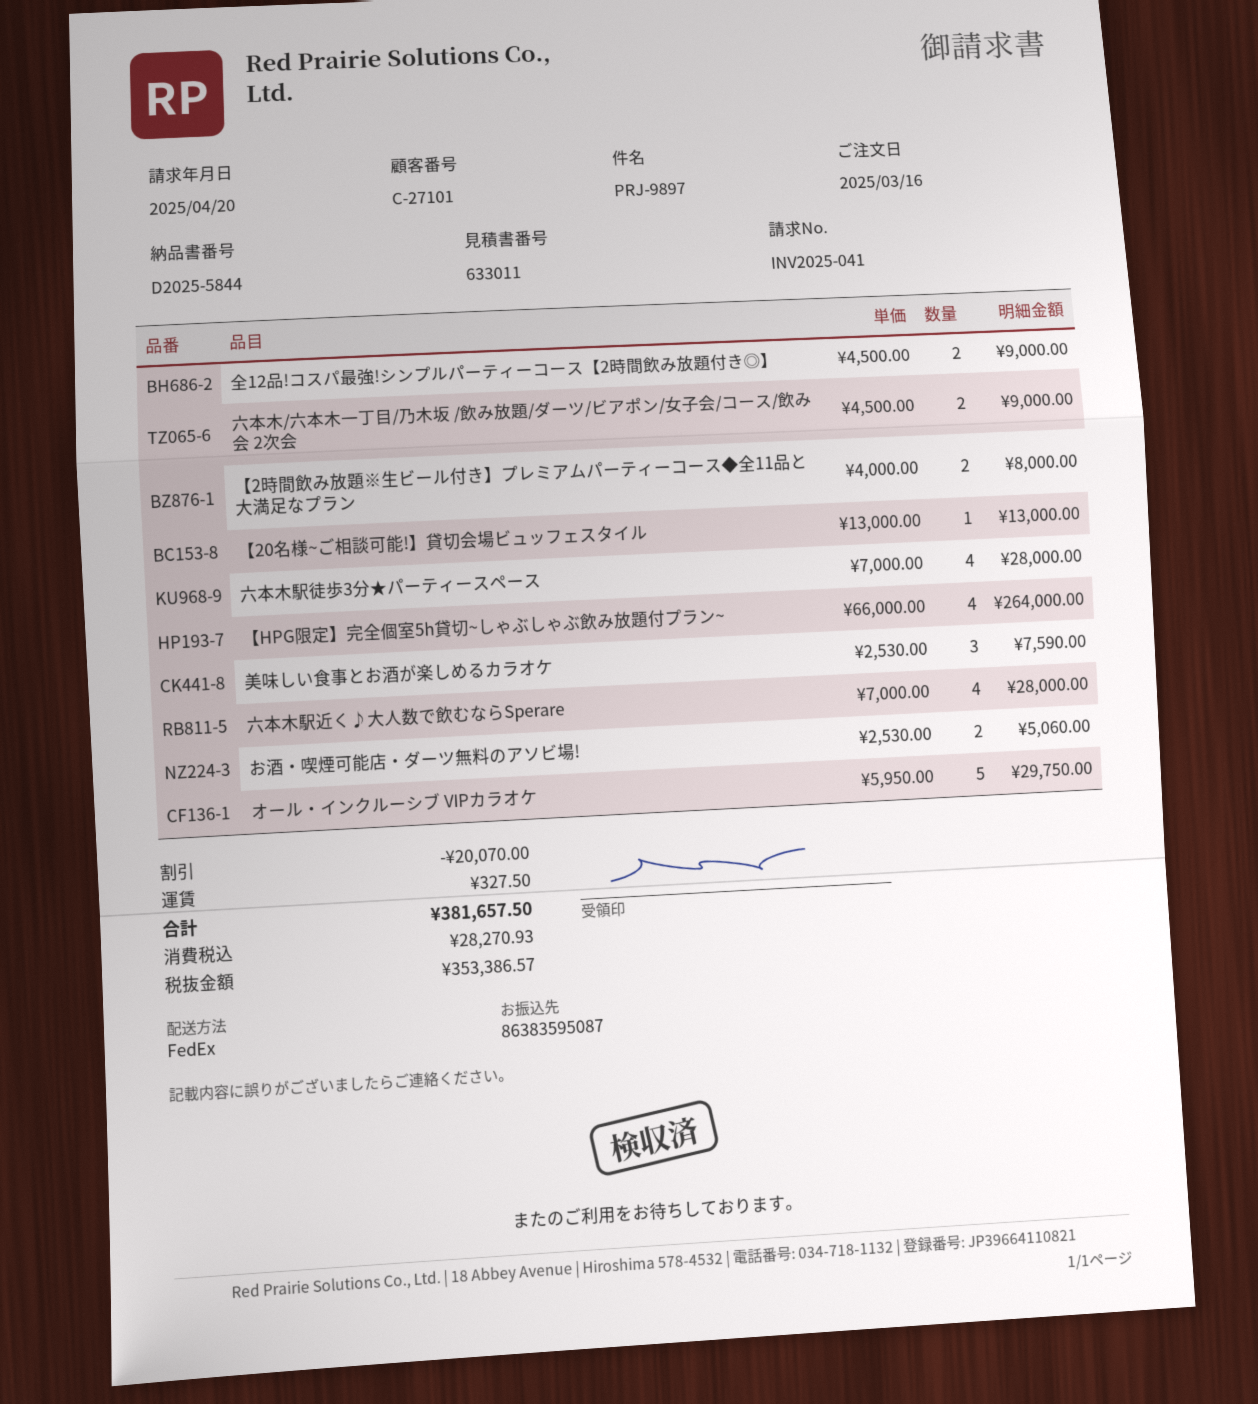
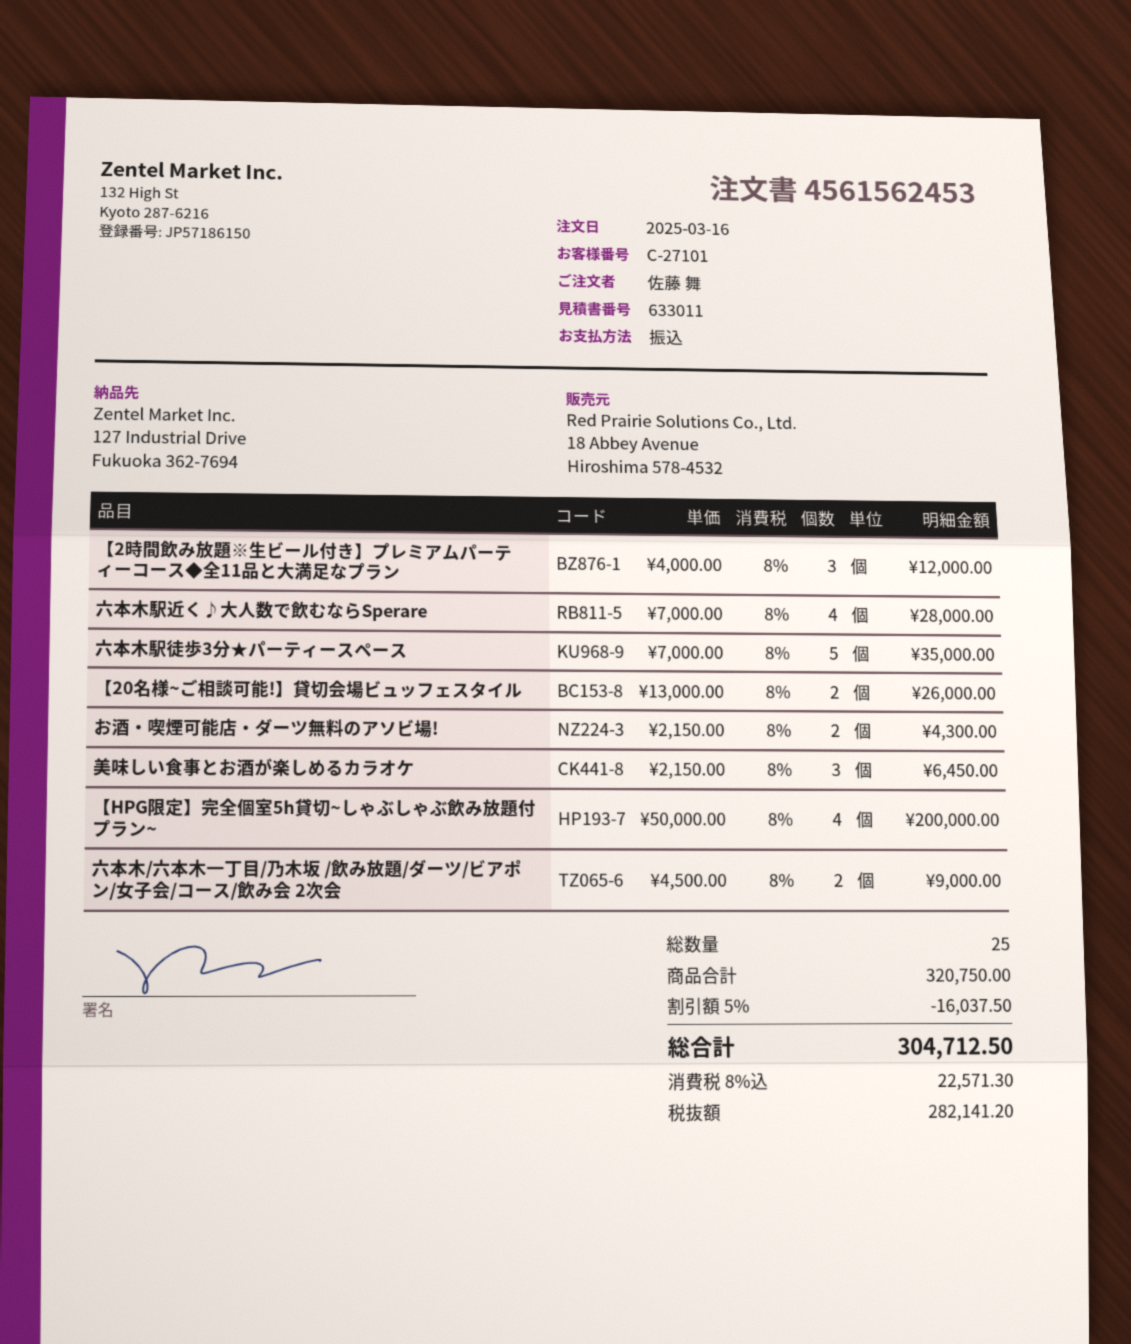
全12品!コスパ最強!シンプルパーティーコース【2時間飲み放題付き◎】: 2 x 4500.00 = 9000.00 -> none
【2時間飲み放題※生ビール付き】プレミアムパーティーコース◆全11品と大満足なプラン: 2 x 4000.00 = 8000.00 -> 3 x 4000.00 = 12000.00
【20名様~ご相談可能!】貸切会場ビュッフェスタイル: 1 x 13000.00 = 13000.00 -> 2 x 13000.00 = 26000.00
六本木駅徒歩3分★パーティースペース: 4 x 7000.00 = 28000.00 -> 5 x 7000.00 = 35000.00
【HPG限定】完全個室5h貸切~しゃぶしゃぶ飲み放題付プラン~: 4 x 66000.00 = 264000.00 -> 4 x 50000.00 = 200000.00
美味しい食事とお酒が楽しめるカラオケ: 3 x 2530.00 = 7590.00 -> 3 x 2150.00 = 6450.00
お酒・喫煙可能店・ダーツ無料のアソビ場!: 2 x 2530.00 = 5060.00 -> 2 x 2150.00 = 4300.00
オール・インクルーシブ VIPカラオケ: 5 x 5950.00 = 29750.00 -> none
discount: 20070.00 -> 16037.50
shipping: 327.50 -> none
net: 353386.57 -> 282141.20
tax: 28270.93 -> 22571.30
total: 381657.50 -> 304712.50

